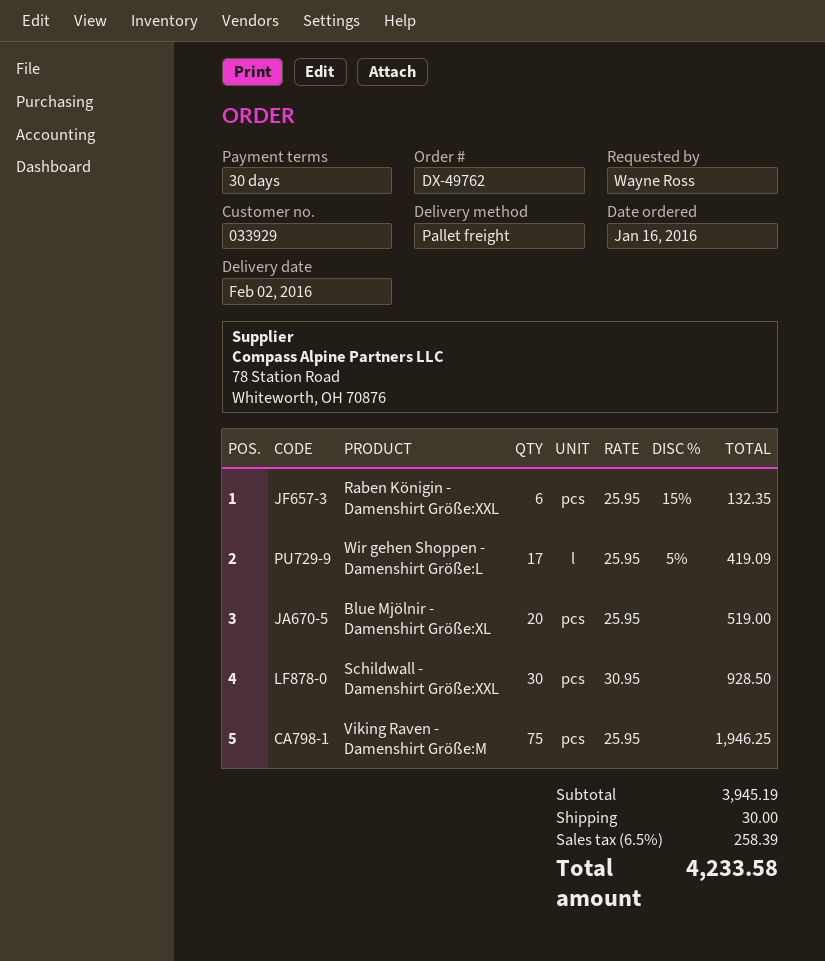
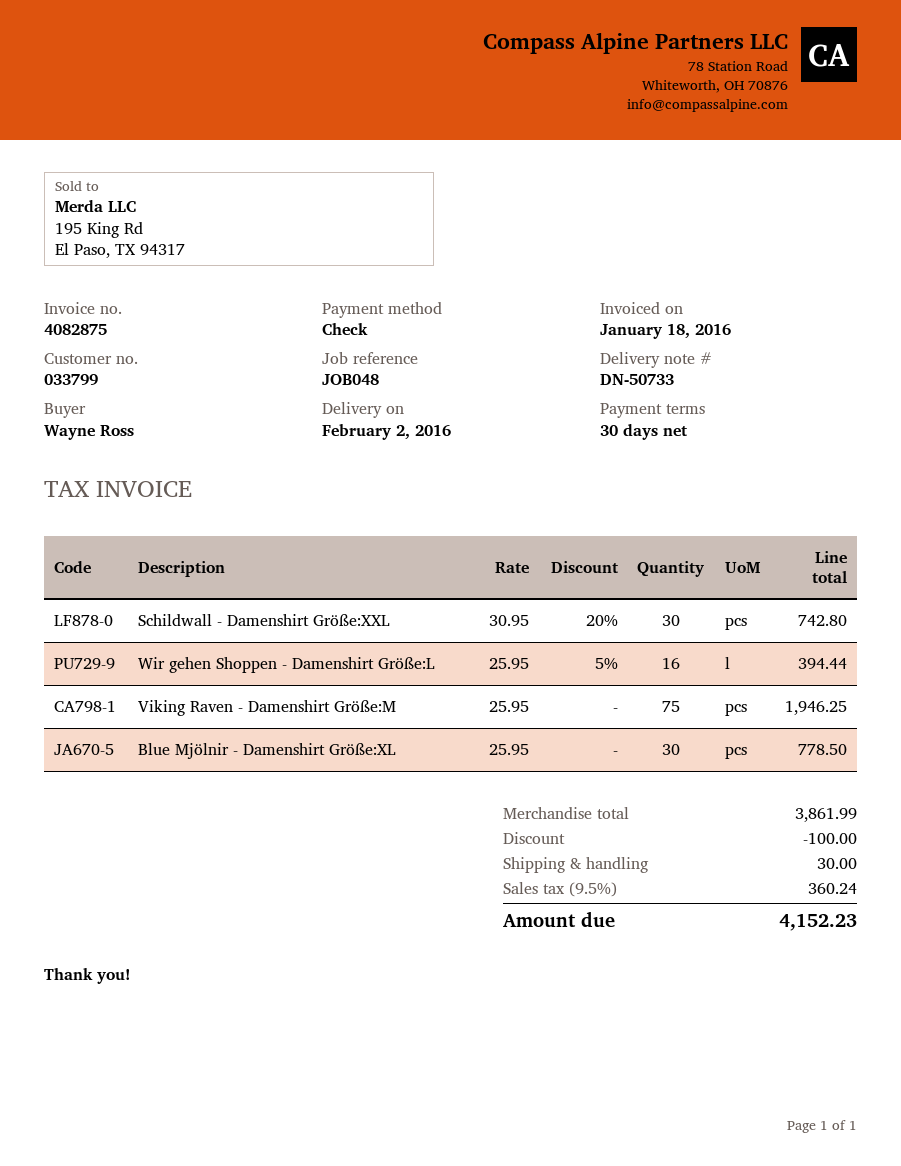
customer number: 033929 -> 033799
Raben Königin - Damenshirt Größe:XXL: 6 x 25.95 - 15% = 132.35 -> none
Wir gehen Shoppen - Damenshirt Größe:L: 17 x 25.95 - 5% = 419.09 -> 16 x 25.95 - 5% = 394.44
Blue Mjölnir - Damenshirt Größe:XL: 20 x 25.95 = 519.00 -> 30 x 25.95 = 778.50
Schildwall - Damenshirt Größe:XXL: 30 x 30.95 = 928.50 -> 30 x 30.95 - 20% = 742.80
subtotal: 3945.19 -> 3861.99
discount: none -> 100.00
tax: 6.5% = 258.39 -> 9.5% = 360.24
total: 4233.58 -> 4152.23

